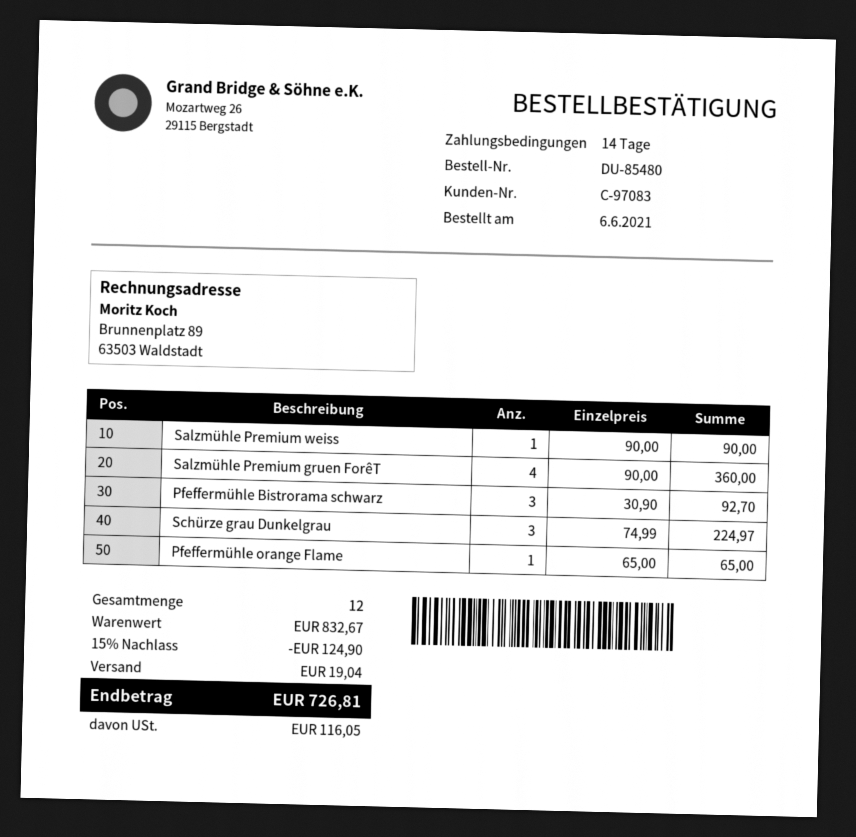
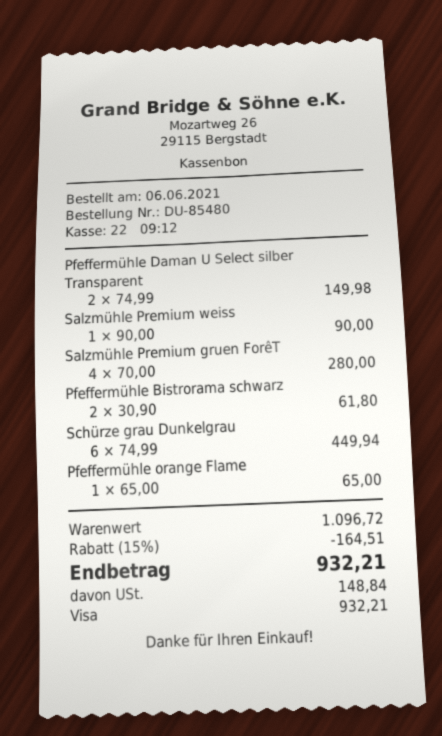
Salzmühle Premium gruen ForêT: 4 x 90.00 = 360.00 -> 4 x 70.00 = 280.00
Pfeffermühle Bistrorama schwarz: 3 x 30.90 = 92.70 -> 2 x 30.90 = 61.80
Schürze grau Dunkelgrau: 3 x 74.99 = 224.97 -> 6 x 74.99 = 449.94
Pfeffermühle Daman U Select silber Transparent: none -> 2 x 74.99 = 149.98
subtotal: 832.67 -> 1096.72
discount: 15% = 124.90 -> 15% = 164.51
shipping: 19.04 -> none
tax: 116.05 -> 148.84
total: 726.81 -> 932.21

